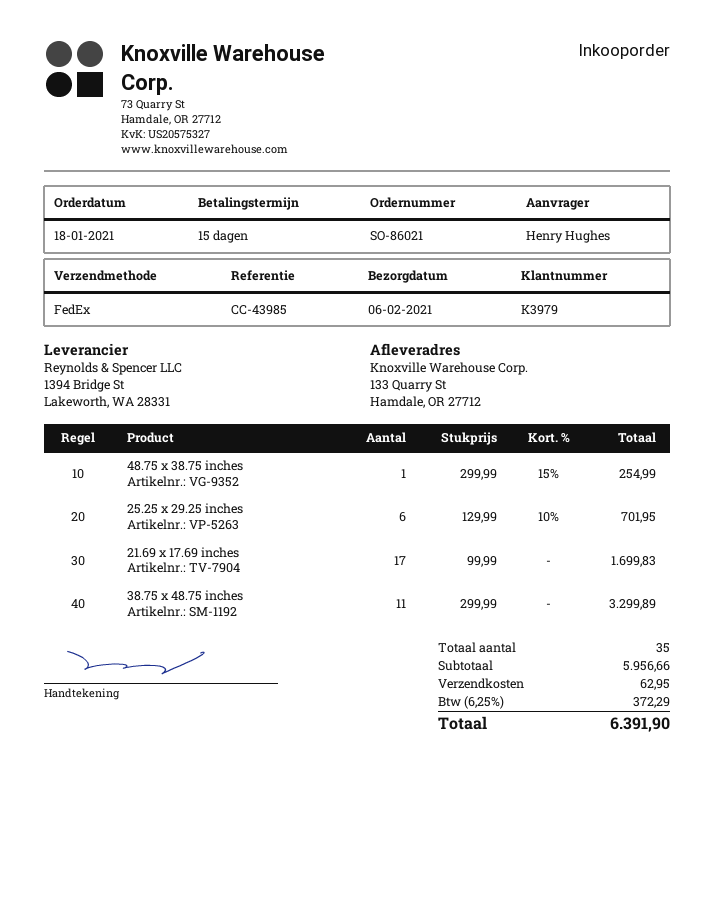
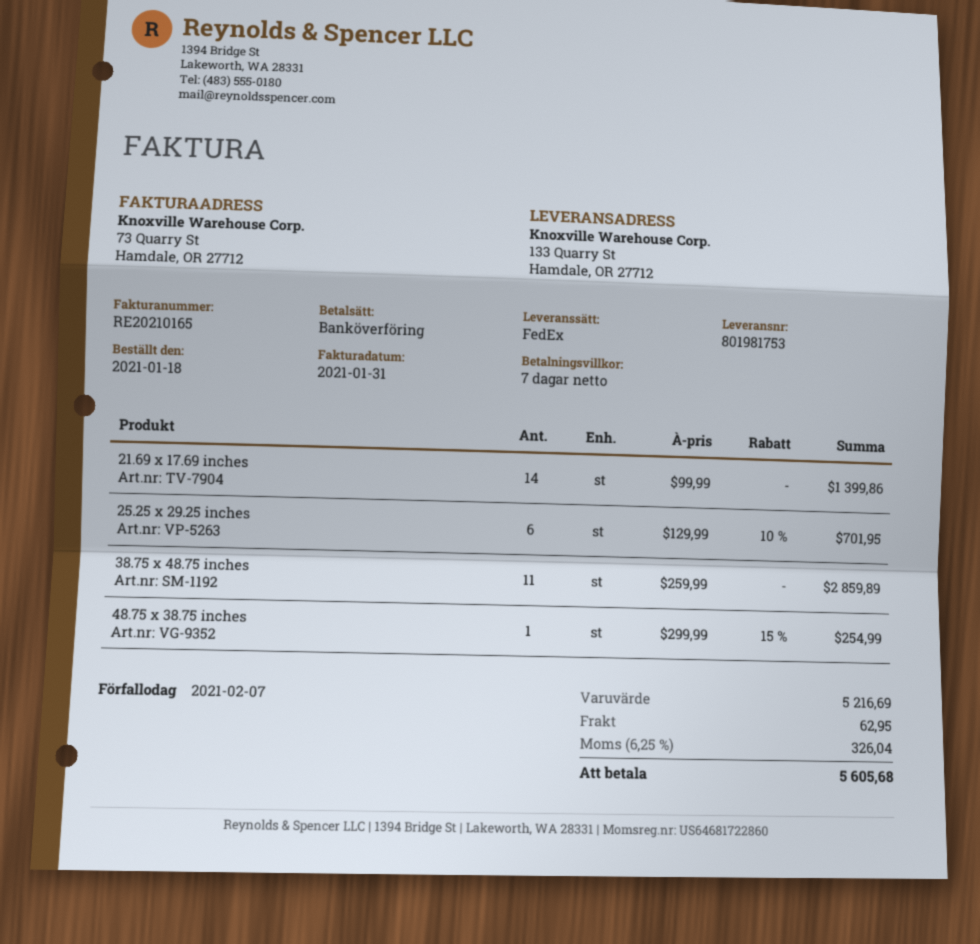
payment terms: 15 days -> 7 days
21.69 x 17.69 inches: 17 x 99.99 = 1699.83 -> 14 x 99.99 = 1399.86
38.75 x 48.75 inches: 11 x 299.99 = 3299.89 -> 11 x 259.99 = 2859.89
subtotal: 5956.66 -> 5216.69
tax: 6.25% = 372.29 -> 6.25% = 326.04
total: 6391.90 -> 5605.68

